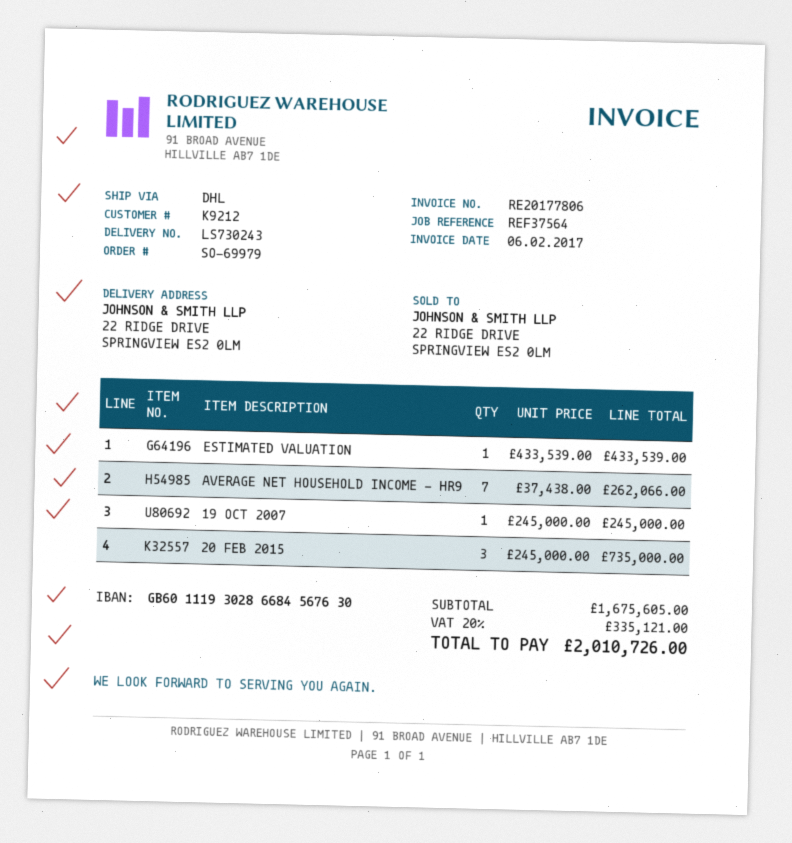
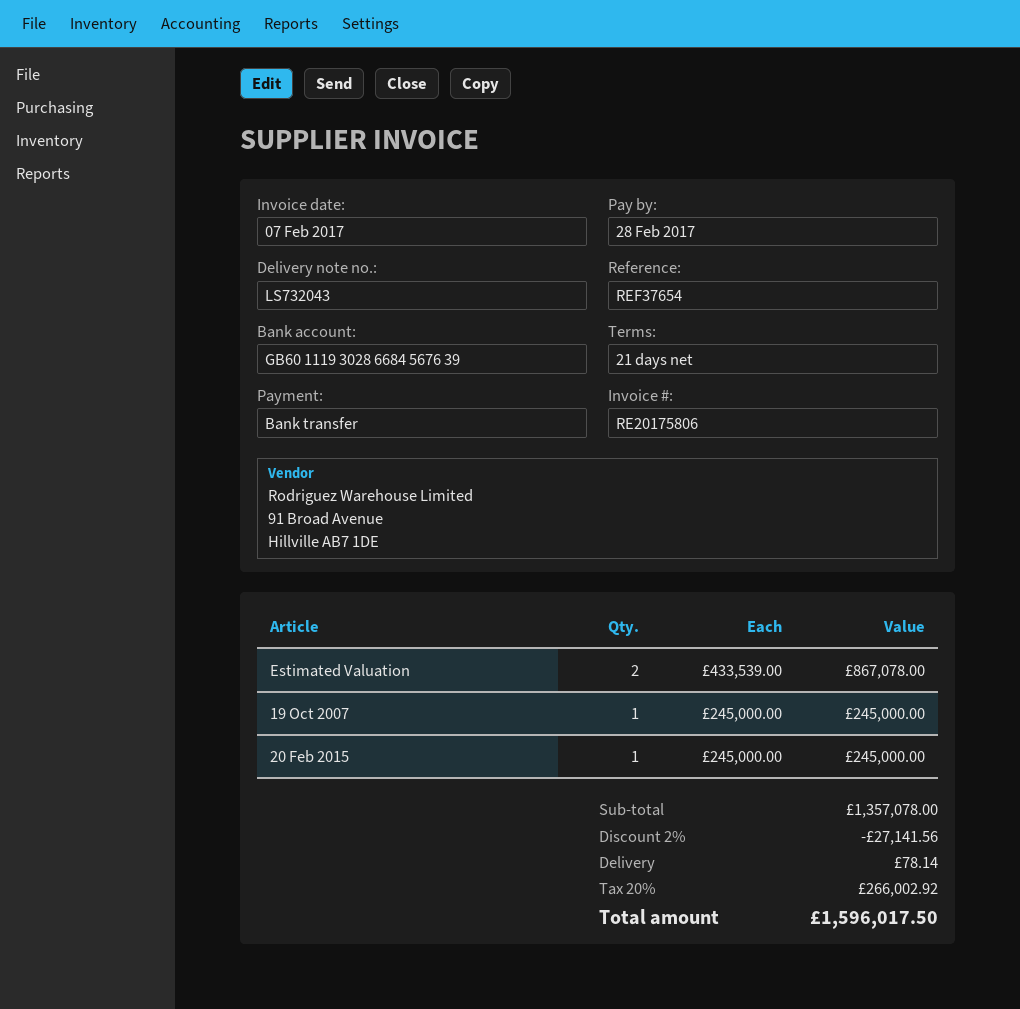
delivery note number: LS730243 -> LS732043
invoice number: RE20177806 -> RE20175806
invoice date: 2017-02-06 -> 2017-02-07
reference: REF37564 -> REF37654
bank account: GB60111930286684567630 -> GB60111930286684567639
ESTIMATED VALUATION: 1 x 433539.00 = 433539.00 -> 2 x 433539.00 = 867078.00
AVERAGE NET HOUSEHOLD INCOME - HR9: 7 x 37438.00 = 262066.00 -> none
20 FEB 2015: 3 x 245000.00 = 735000.00 -> 1 x 245000.00 = 245000.00
subtotal: 1675605.00 -> 1357078.00
discount: none -> 2% = 27141.56
shipping: none -> 78.14
tax: 20% = 335121.00 -> 20% = 266002.92
total: 2010726.00 -> 1596017.50

